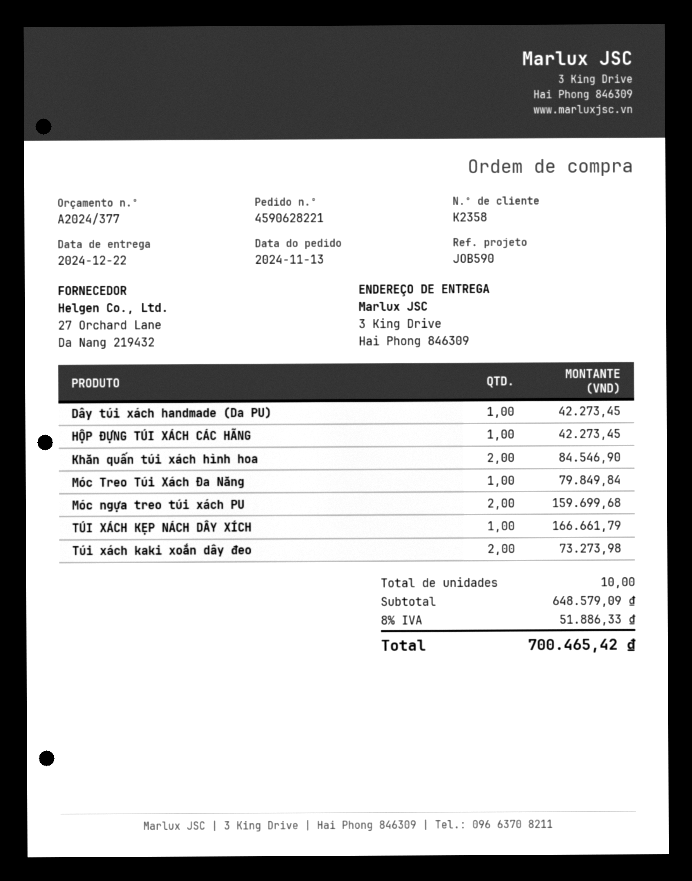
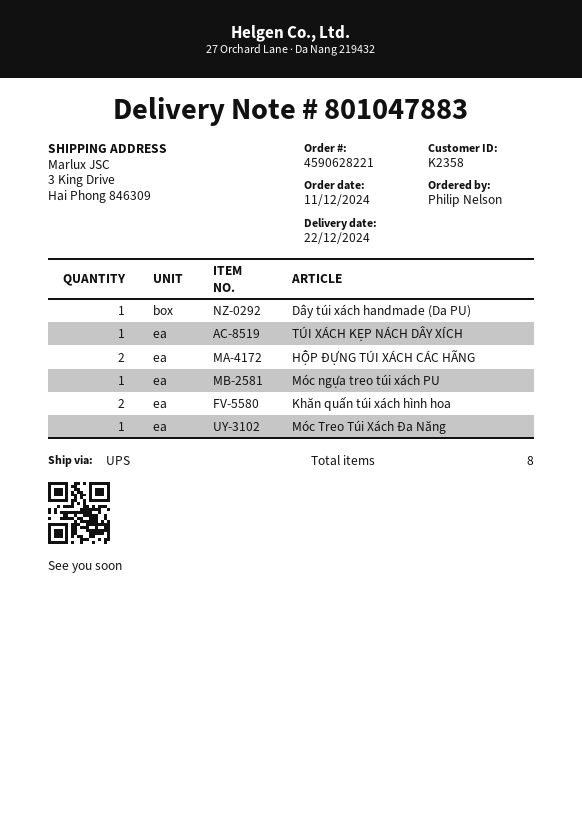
order date: 2024-11-13 -> 2024-12-11
HỘP ĐỰNG TÚI XÁCH CÁC HÃNG: 1 -> 2
Móc ngựa treo túi xách PU: 2 -> 1
Túi xách kaki xoắn dây đeo: 2 -> none
total quantity: 10 -> 8

